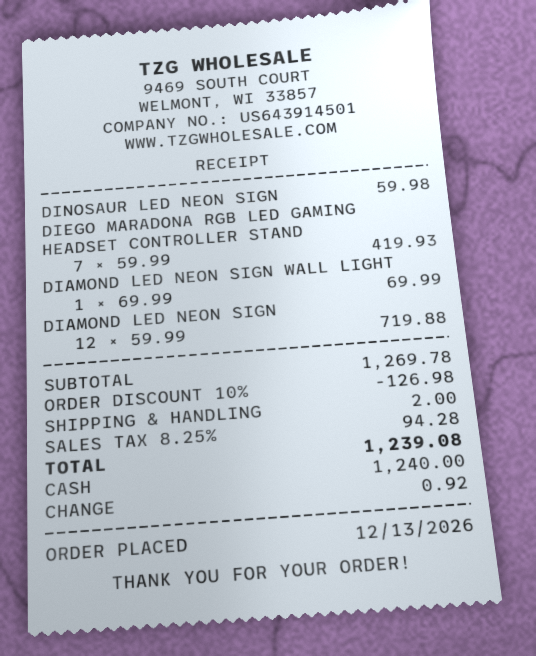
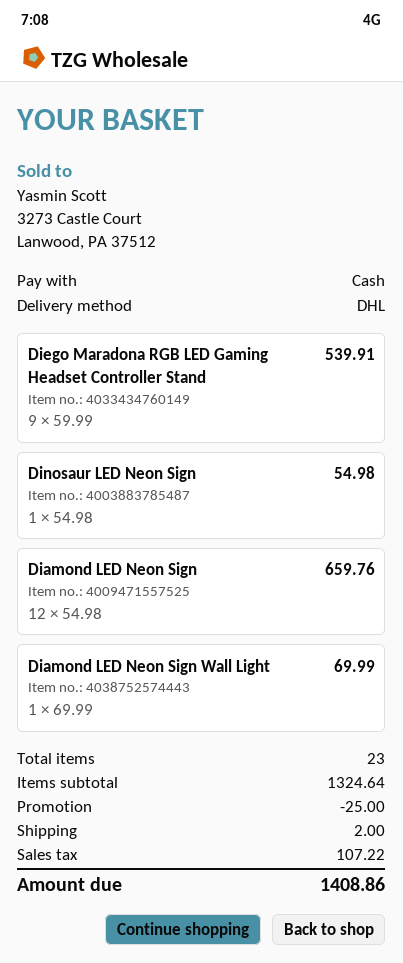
DINOSAUR LED NEON SIGN: 1 x 59.98 = 59.98 -> 1 x 54.98 = 54.98
DIEGO MARADONA RGB LED GAMING HEADSET CONTROLLER STAND: 7 x 59.99 = 419.93 -> 9 x 59.99 = 539.91
DIAMOND LED NEON SIGN: 12 x 59.99 = 719.88 -> 12 x 54.98 = 659.76
subtotal: 1269.78 -> 1324.64
discount: 126.98 -> 25.00
tax: 94.28 -> 107.22
total: 1239.08 -> 1408.86

